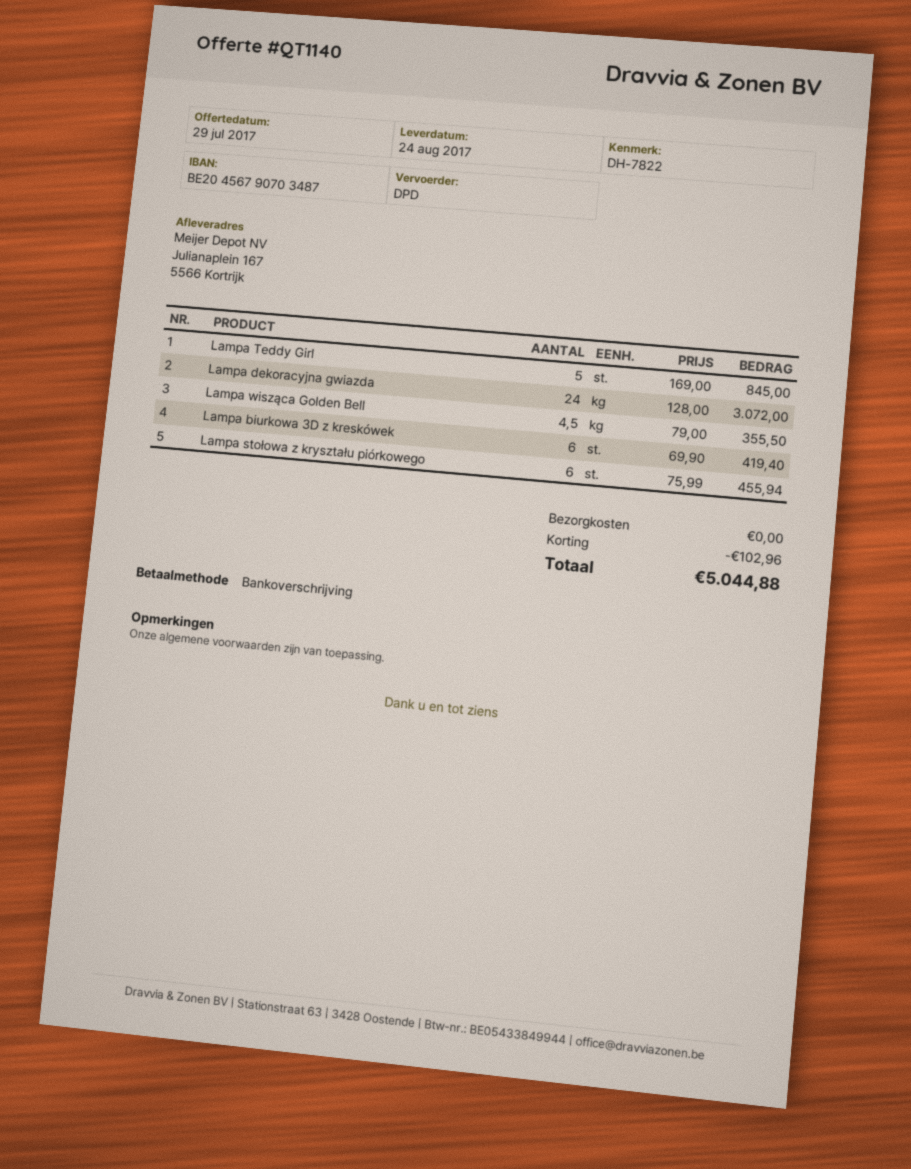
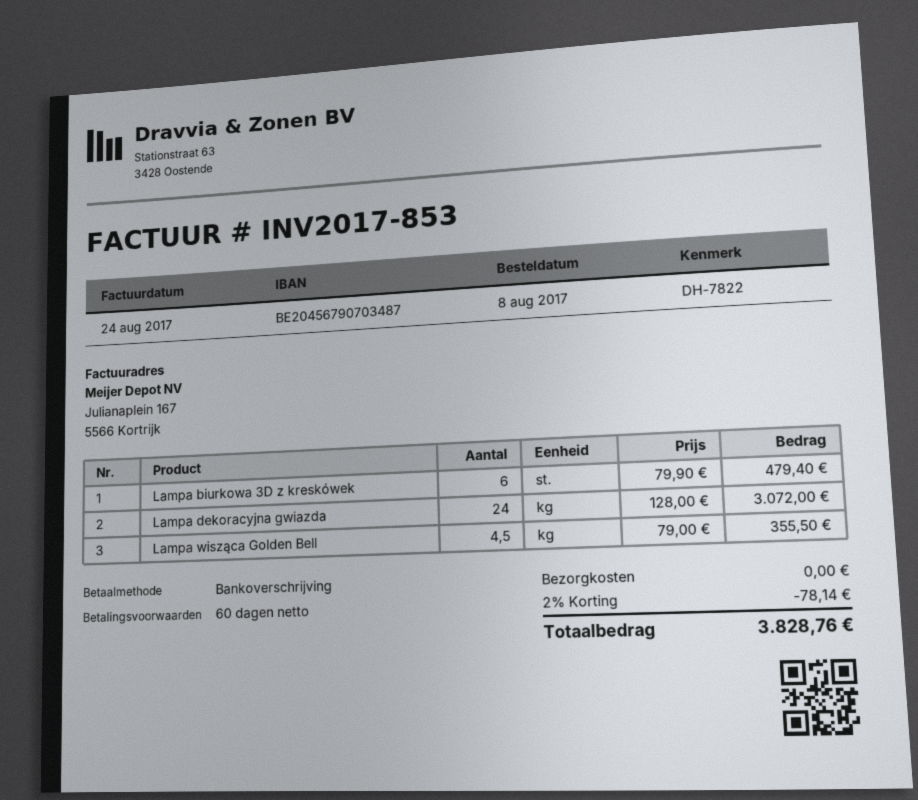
Lampa Teddy Girl: 5 x 169.00 = 845.00 -> none
Lampa biurkowa 3D z kreskówek: 6 x 69.90 = 419.40 -> 6 x 79.90 = 479.40
Lampa stołowa z kryształu piórkowego: 6 x 75.99 = 455.94 -> none
discount: 102.96 -> 78.14
total: 5044.88 -> 3828.76

